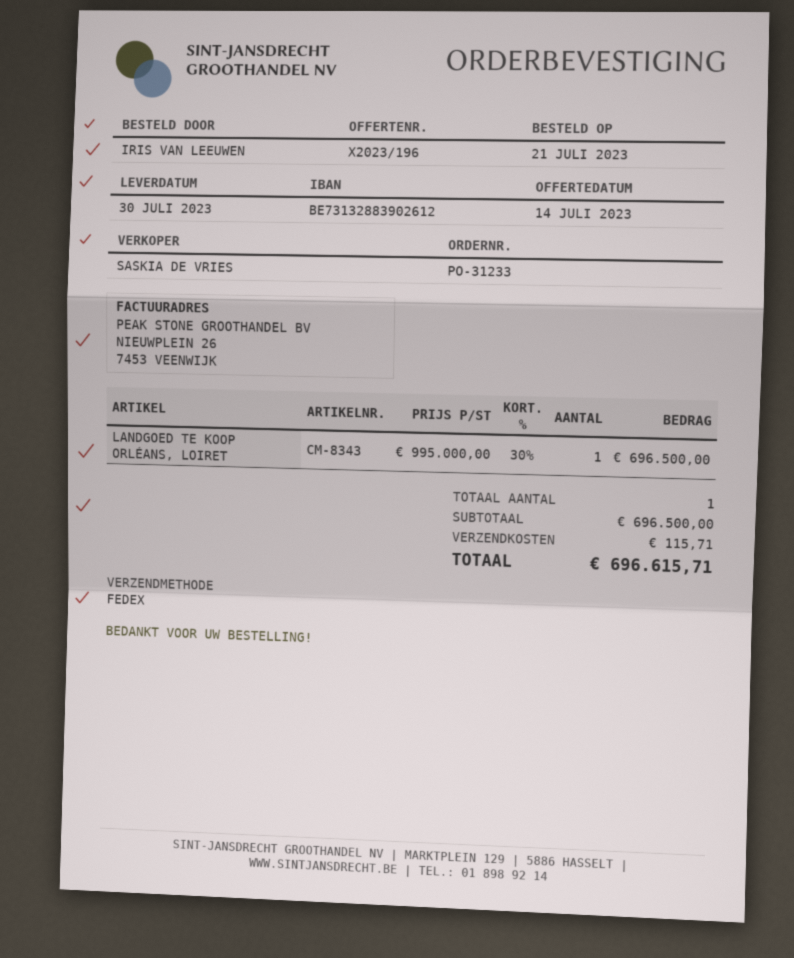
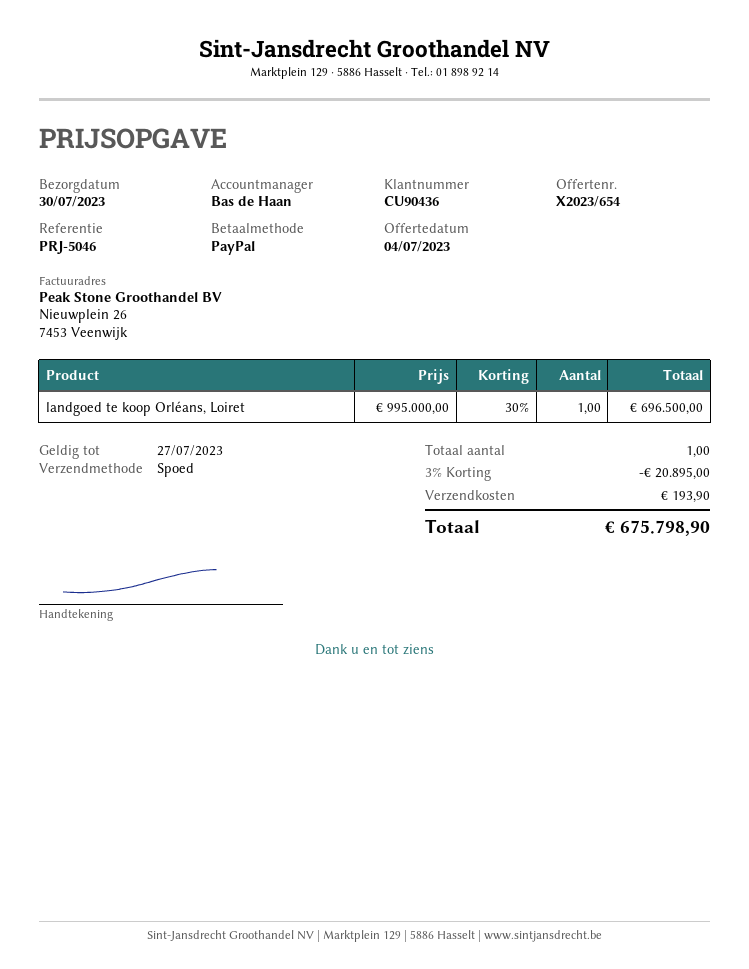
quote number: X2023/196 -> X2023/654
quote date: 2023-07-14 -> 2023-07-04
sales rep: SASKIA DE VRIES -> Bas de Haan
shipping method: FedEx -> express
discount: none -> 3% = 20895.00
shipping: 115.71 -> 193.90
total: 696615.71 -> 675798.90

